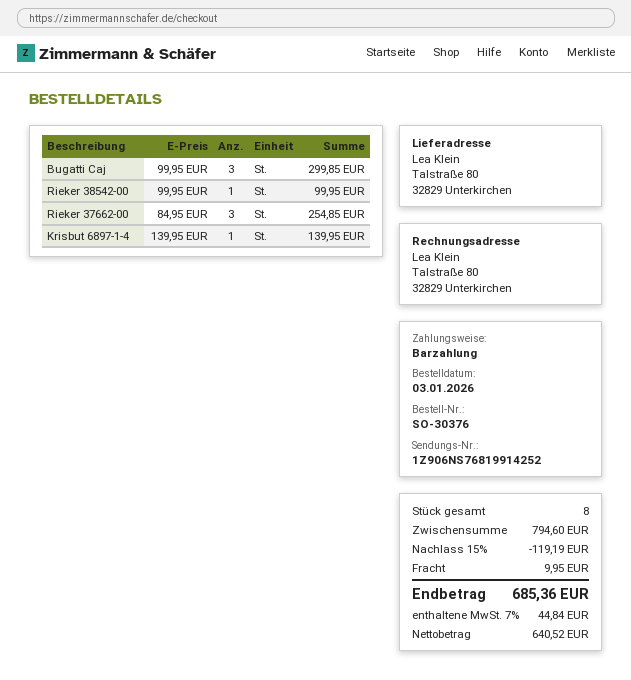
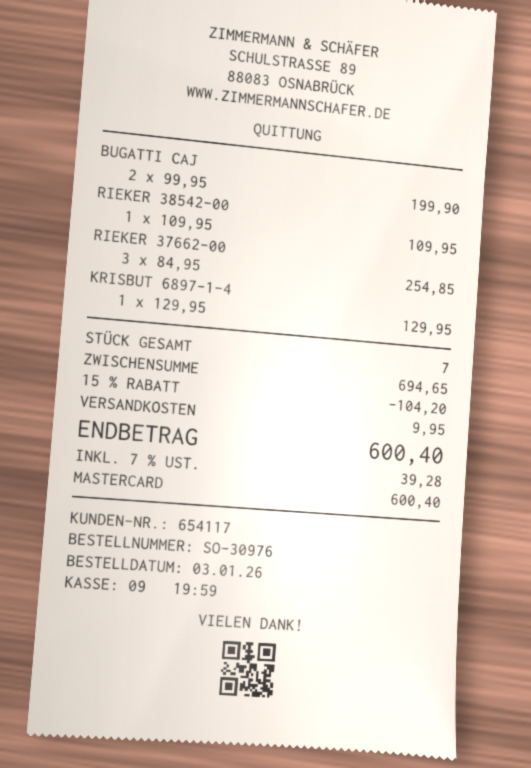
order number: SO-30376 -> SO-30976
payment method: cash -> Mastercard
Bugatti Caj: 3 x 99.95 = 299.85 -> 2 x 99.95 = 199.90
Rieker 38542-00: 1 x 99.95 = 99.95 -> 1 x 109.95 = 109.95
Krisbut 6897-1-4: 1 x 139.95 = 139.95 -> 1 x 129.95 = 129.95
total quantity: 8 -> 7
subtotal: 794.60 -> 694.65
discount: 15% = 119.19 -> 15% = 104.20
tax: 7% = 44.84 -> 7% = 39.28
total: 685.36 -> 600.40

